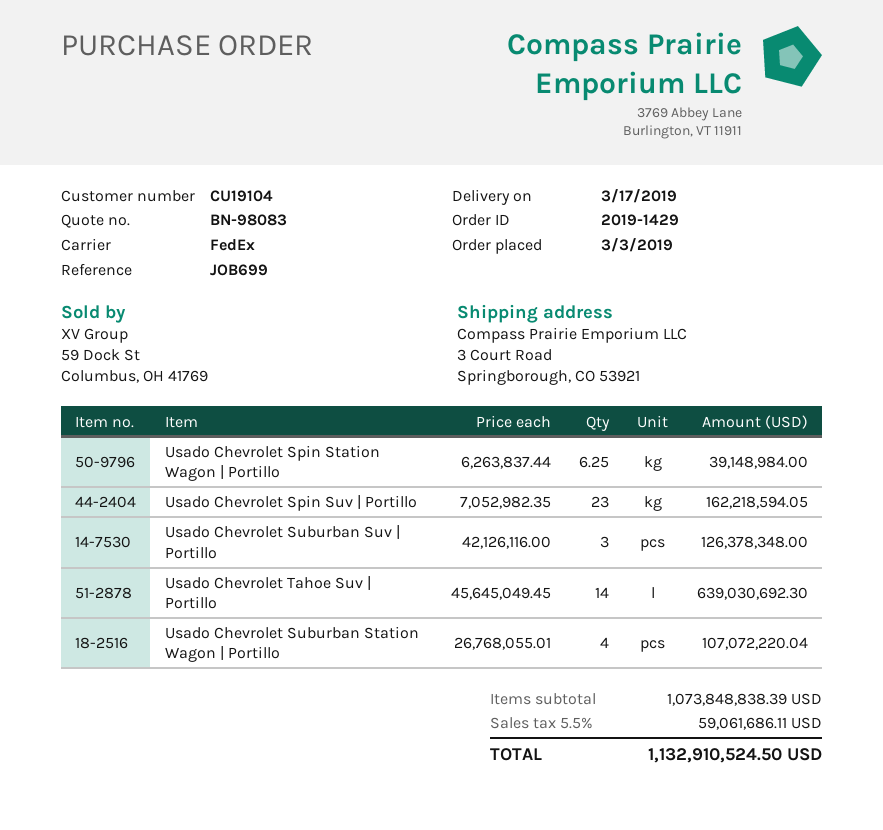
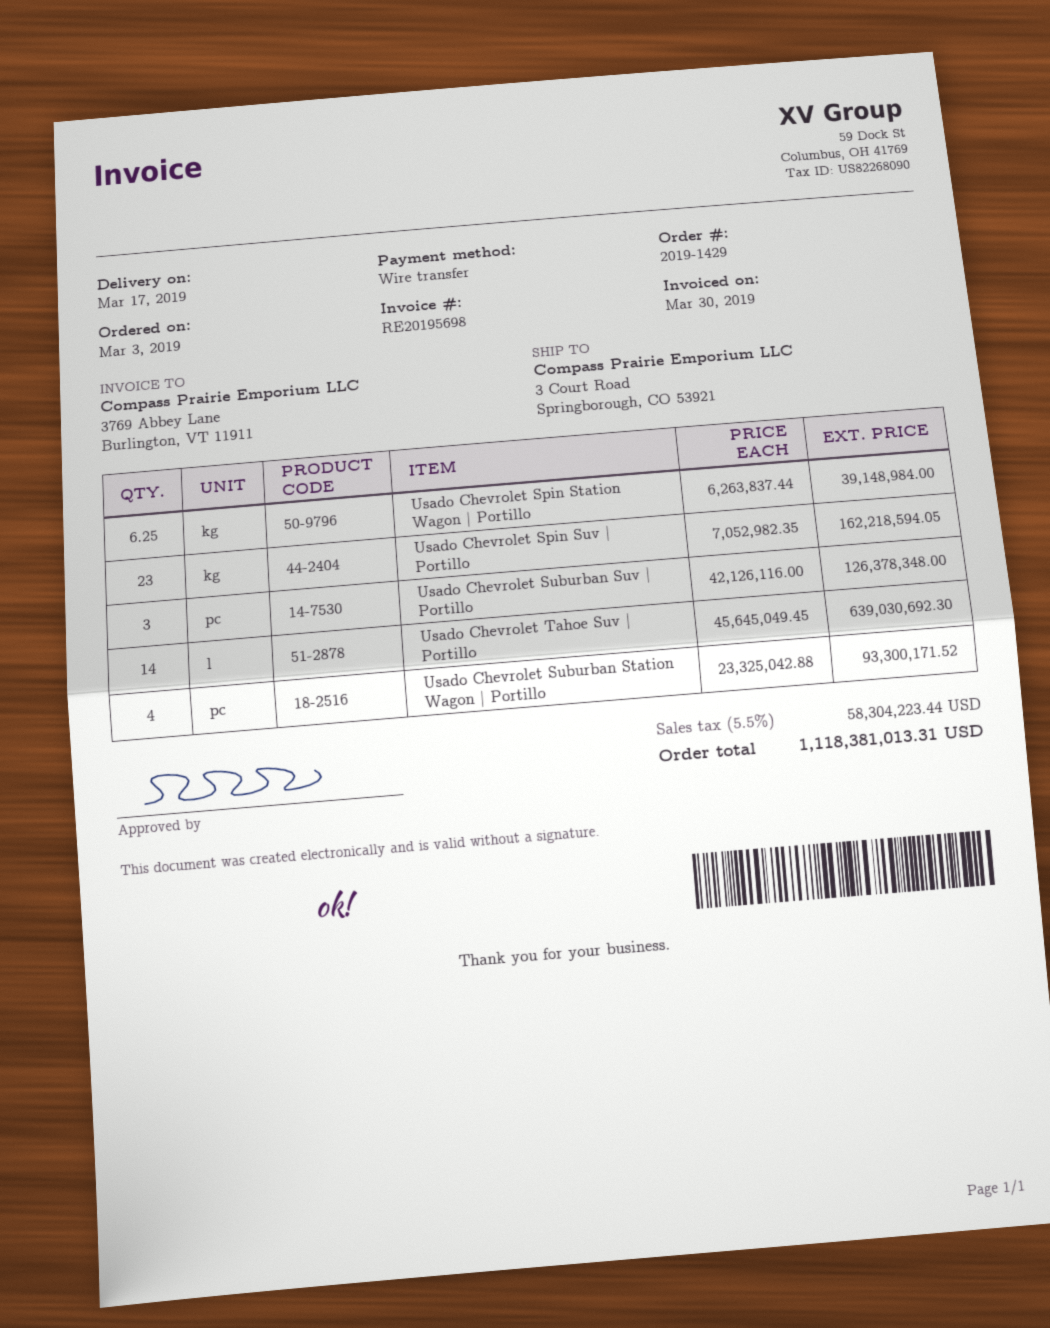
Usado Chevrolet Suburban Station Wagon | Portillo: 4 x 26768055.01 = 107072220.04 -> 4 x 23325042.88 = 93300171.52
tax: 5.5% = 59061686.11 -> 5.5% = 58304223.44
total: 1132910524.50 -> 1118381013.31

